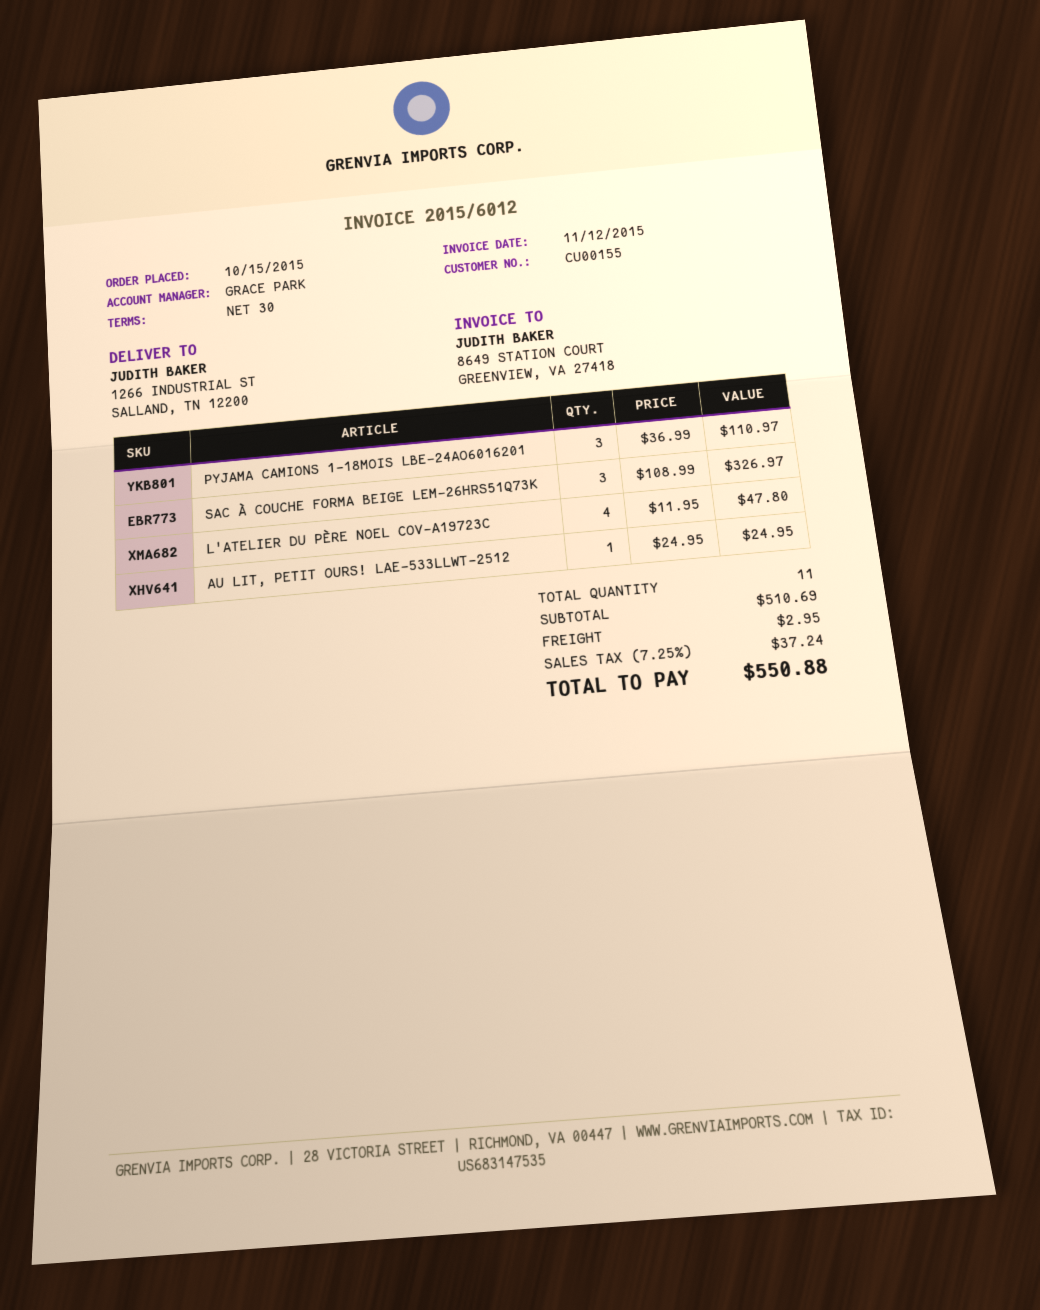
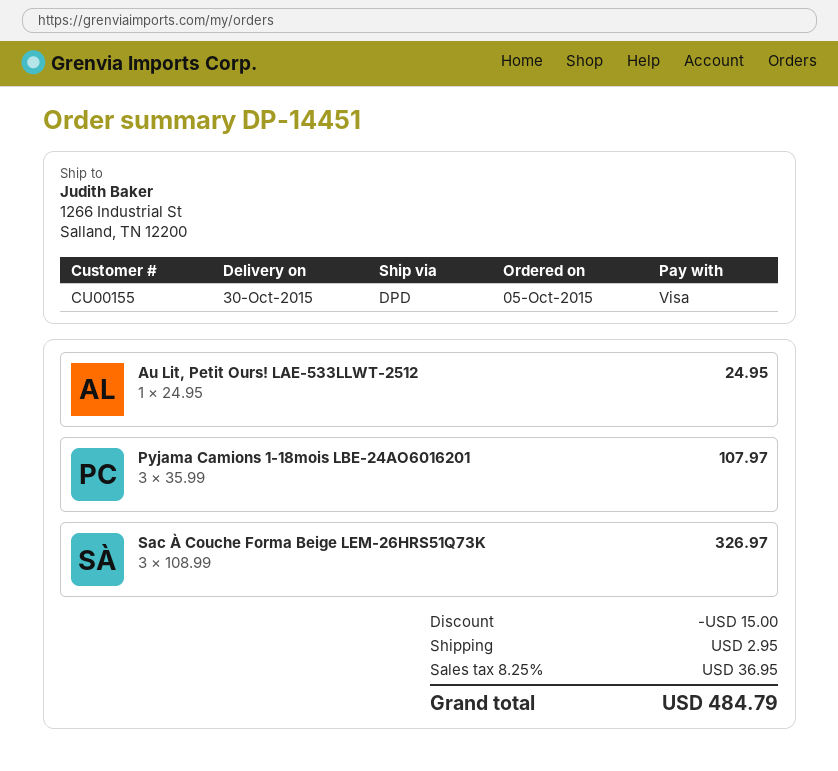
order date: 2015-10-15 -> 2015-10-05
PYJAMA CAMIONS 1-18MOIS LBE-24AO6016201: 3 x 36.99 = 110.97 -> 3 x 35.99 = 107.97
L'ATELIER DU PÈRE NOEL COV-A19723C: 4 x 11.95 = 47.80 -> none
discount: none -> 15.00
tax: 7.25% = 37.24 -> 8.25% = 36.95
total: 550.88 -> 484.79

